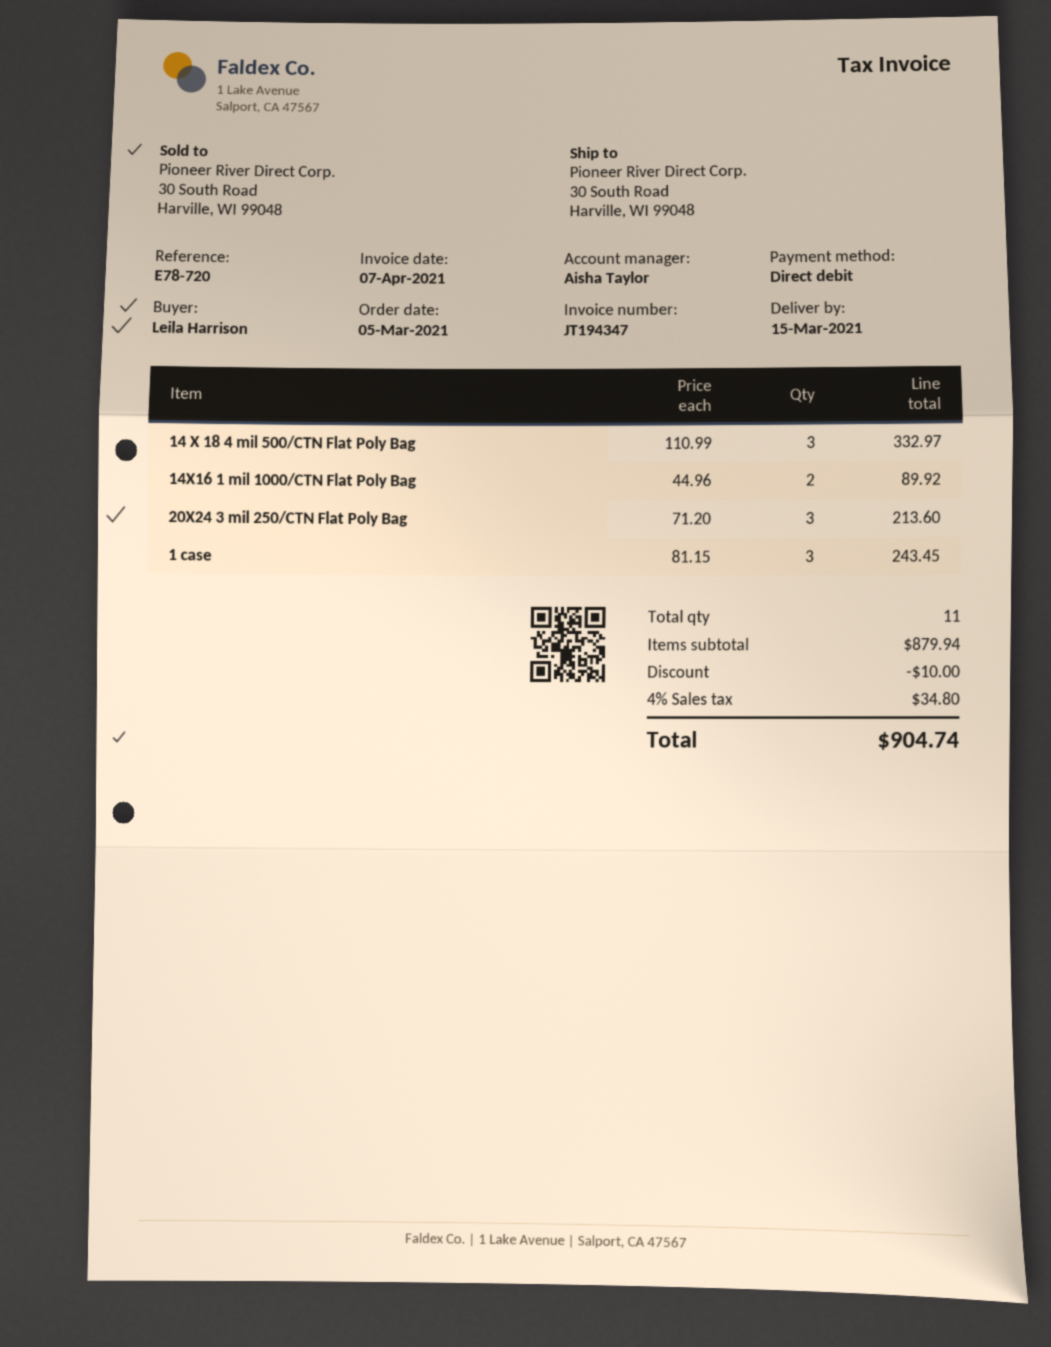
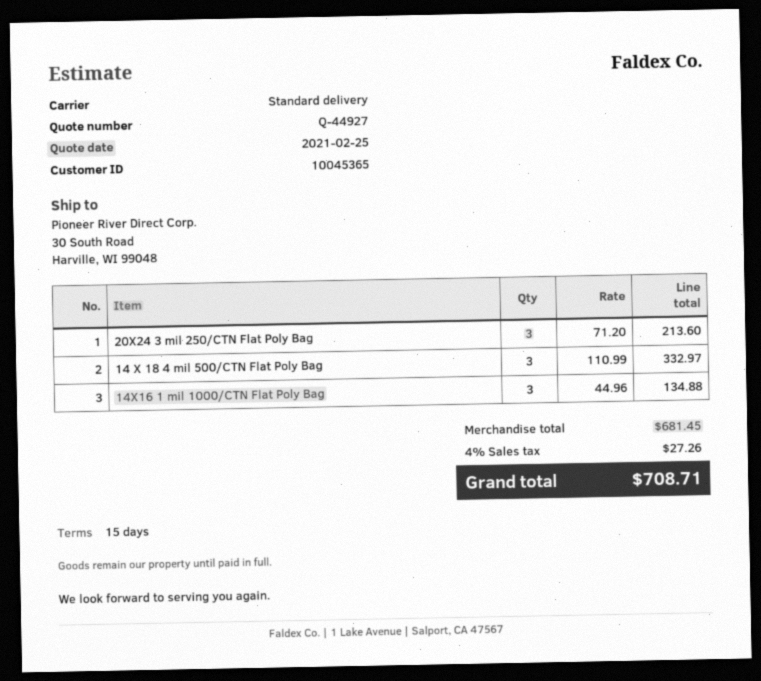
14X16 1 mil 1000/CTN Flat Poly Bag: 2 x 44.96 = 89.92 -> 3 x 44.96 = 134.88
1 case: 3 x 81.15 = 243.45 -> none
subtotal: 879.94 -> 681.45
discount: 10.00 -> none
tax: 4% = 34.80 -> 4% = 27.26
total: 904.74 -> 708.71

